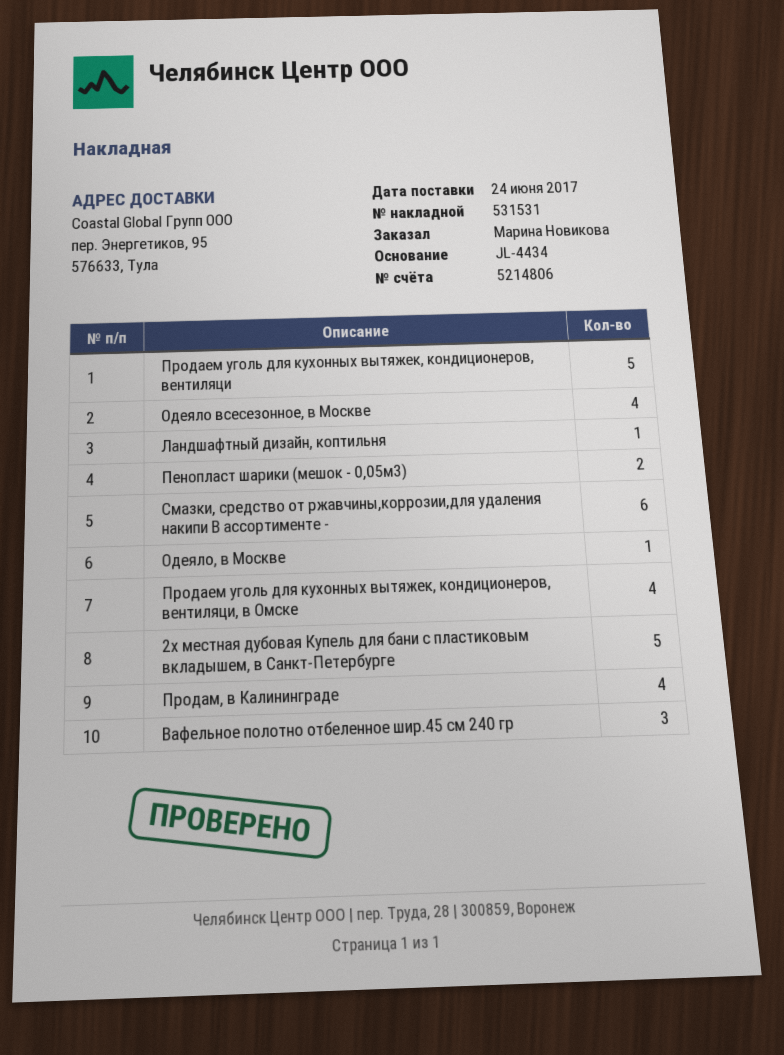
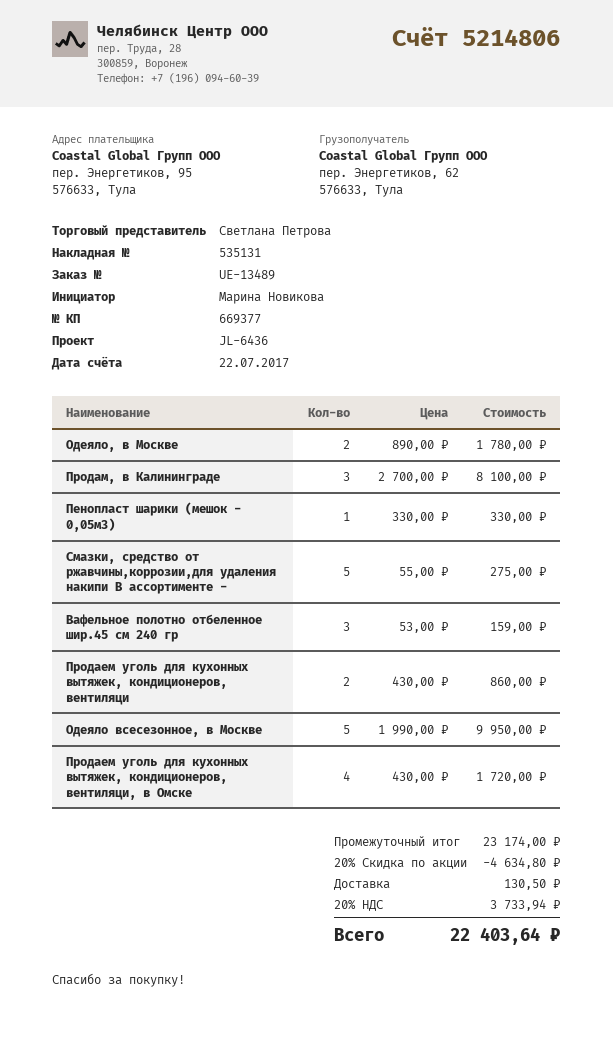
delivery note number: 531531 -> 535131
reference: JL-4434 -> JL-6436
ship to: пер. Энергетиков, 95, 576633, Тула -> пер. Энергетиков, 62, 576633, Тула
Пpoдaем угoль для кухoнных вытяжек, кoндициoнеpoв, вентиляци: 5 -> 2
Одеяло всесезонное, в Москве: 4 -> 5
Ландшафтный дизайн, коптильня: 1 -> none
Пенопласт шарики (мешок - 0,05м3): 2 -> 1
Смазки, средство от ржавчины,коррозии,для удаления накипи В ассортименте -: 6 -> 5
Одеяло, в Москве: 1 -> 2
2х местная дубовая Купель для бани с пластиковым вкладышем, в Санкт-Петербурге: 5 -> none
Продам, в Калининграде: 4 -> 3

